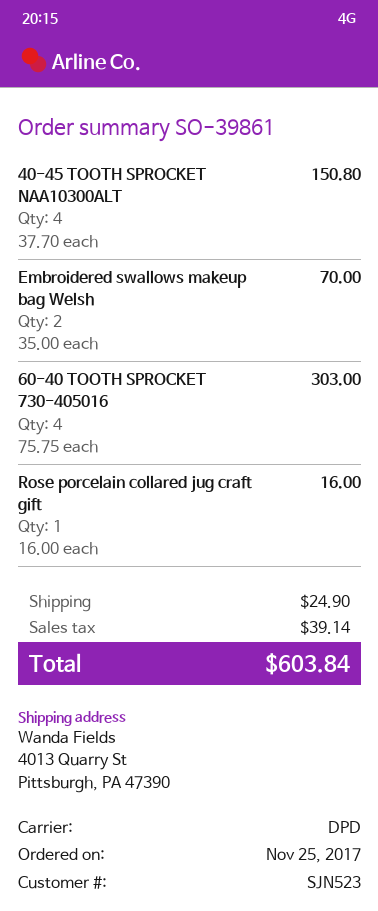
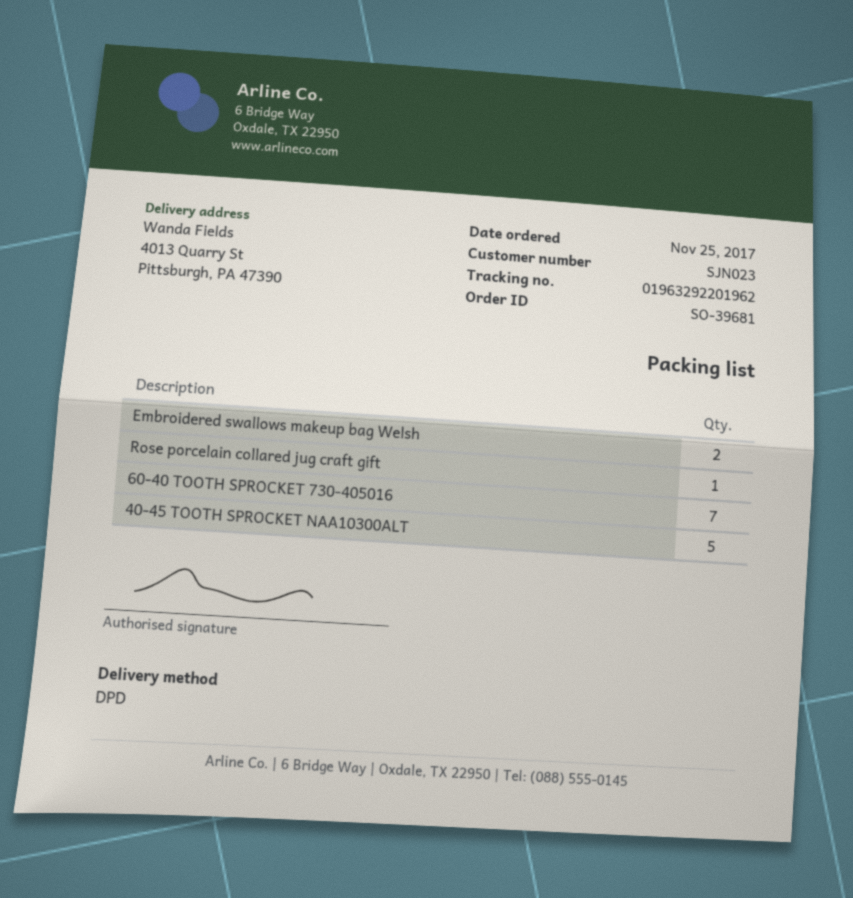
order number: SO-39861 -> SO-39681
customer number: SJN523 -> SJN023
40-45 TOOTH SPROCKET NAA10300ALT: 4 -> 5
60-40 TOOTH SPROCKET 730-405016: 4 -> 7

